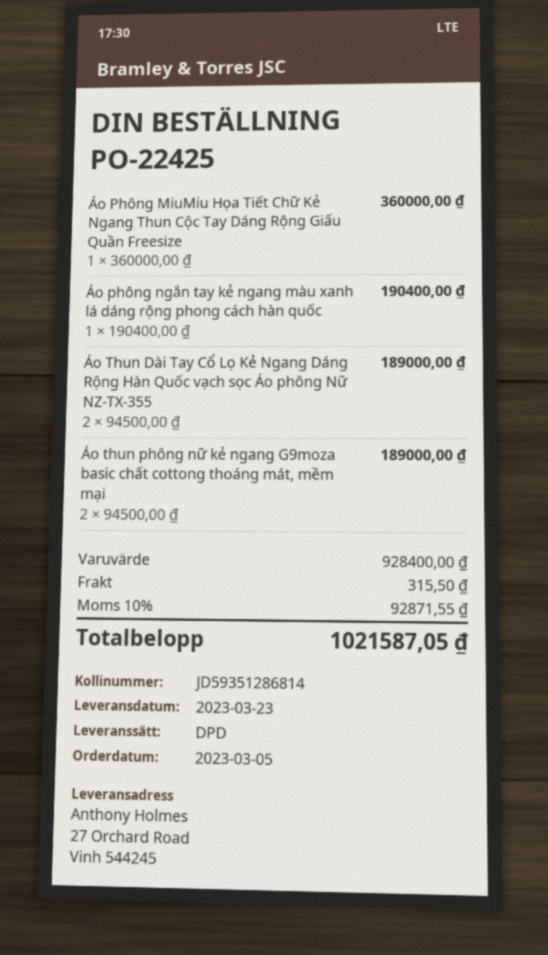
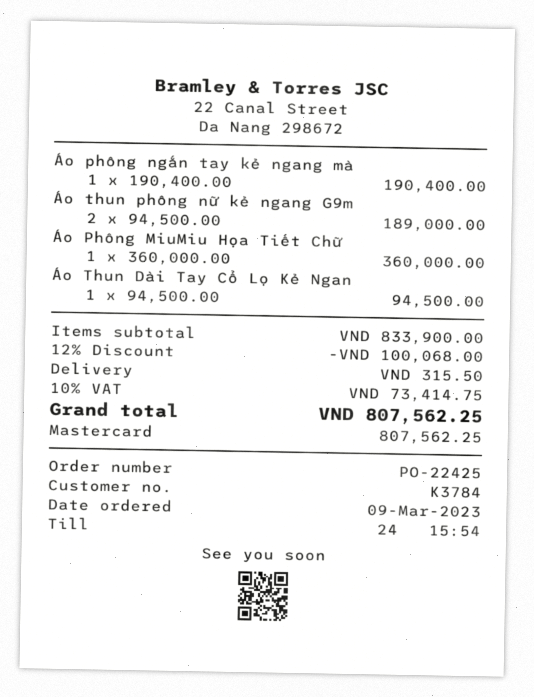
order date: 2023-03-05 -> 2023-03-09
Áo Thun Dài Tay Cổ Lọ Kẻ Ngang Dáng Rộng Hàn Quốc vạch sọc Áo phông Nữ NZ-TX-355: 2 x 94500.00 = 189000.00 -> 1 x 94500.00 = 94500.00
subtotal: 928400.00 -> 833900.00
discount: none -> 12% = 100068.00
tax: 10% = 92871.55 -> 10% = 73414.75
total: 1021587.05 -> 807562.25

